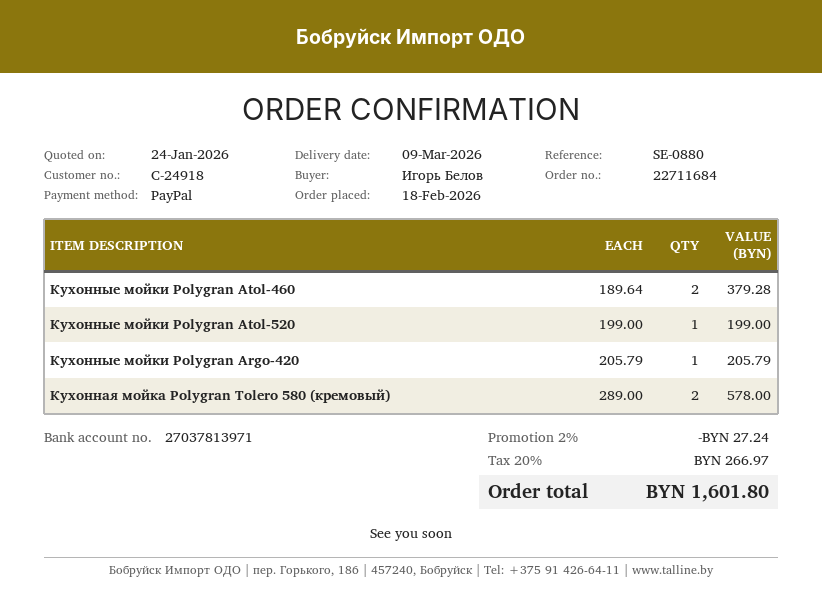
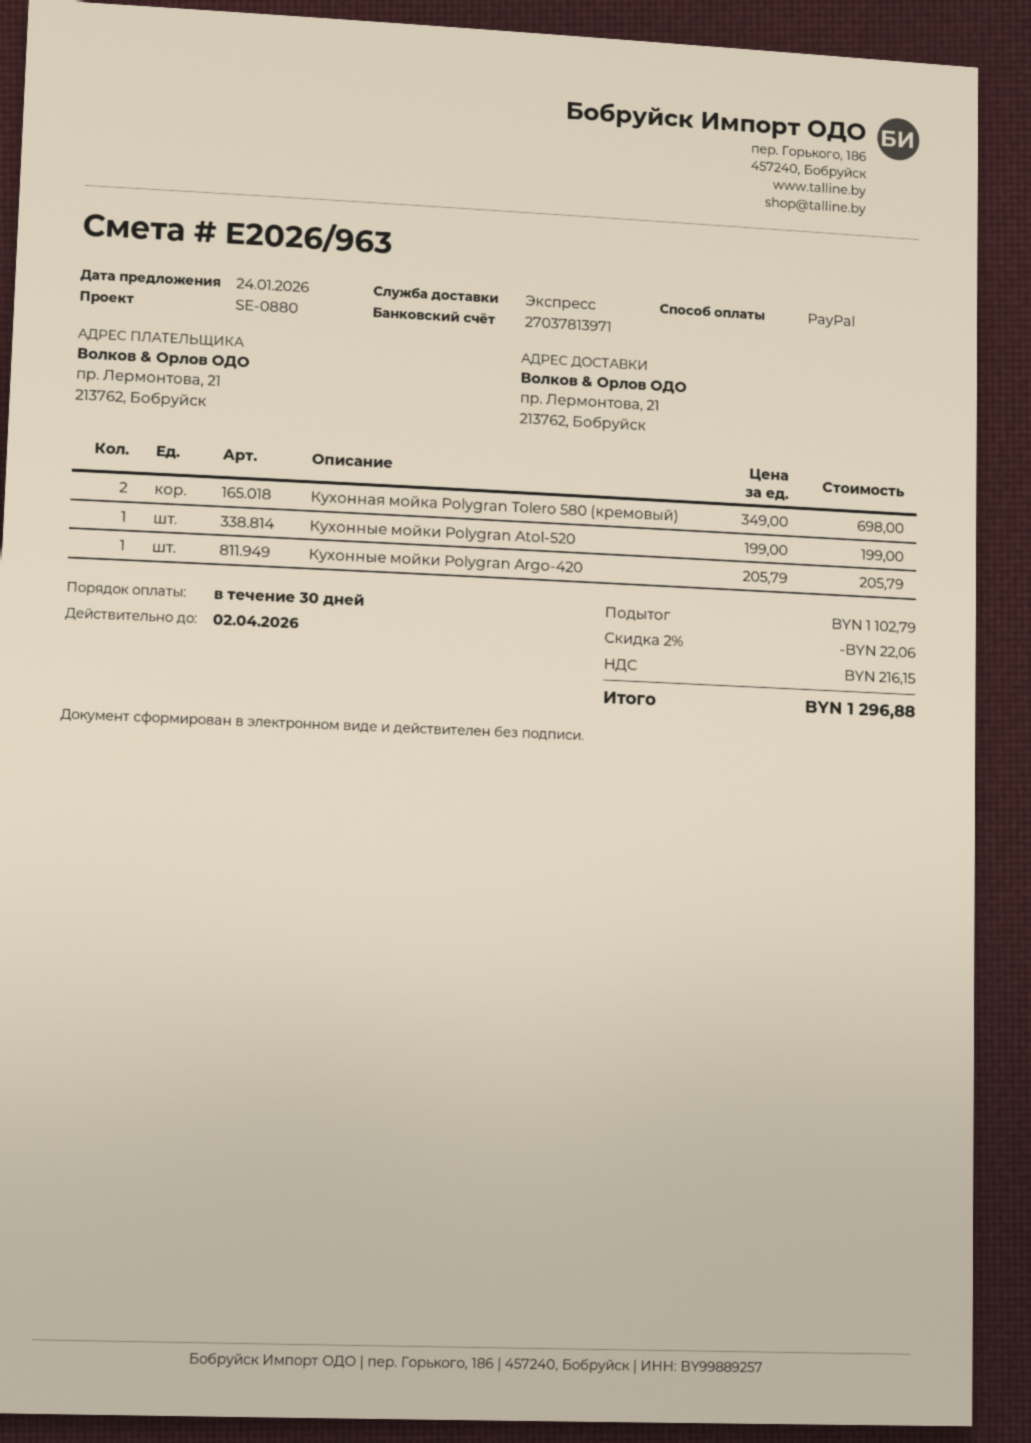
Кухонные мойки Polygran Atol-460: 2 x 189.64 = 379.28 -> none
Кухонная мойка Polygran Tolero 580 (кремовый): 2 x 289.00 = 578.00 -> 2 x 349.00 = 698.00
discount: 2% = 27.24 -> 2% = 22.06
tax: 266.97 -> 216.15
total: 1601.80 -> 1296.88

